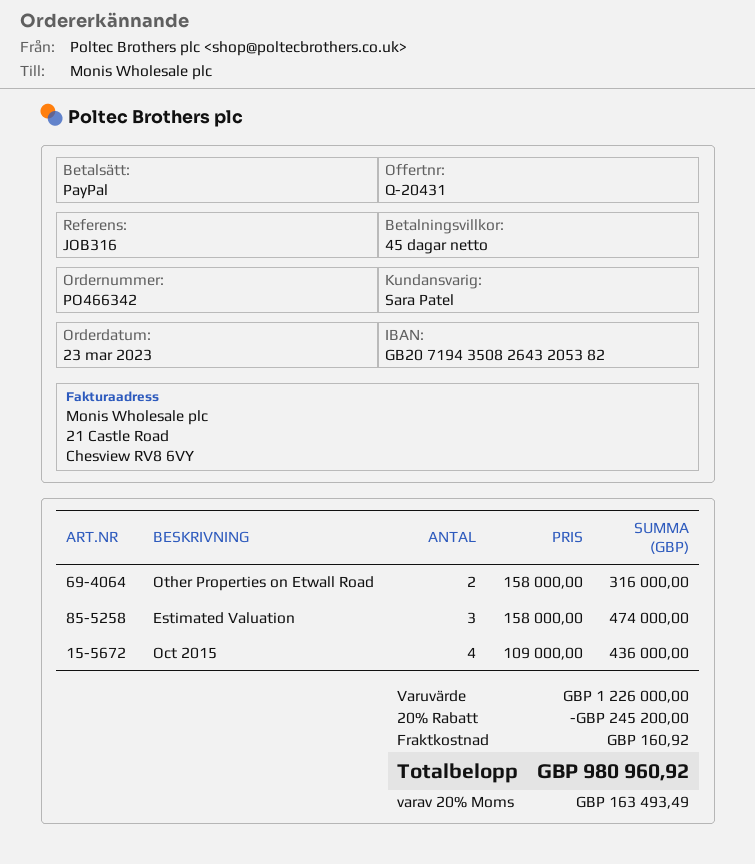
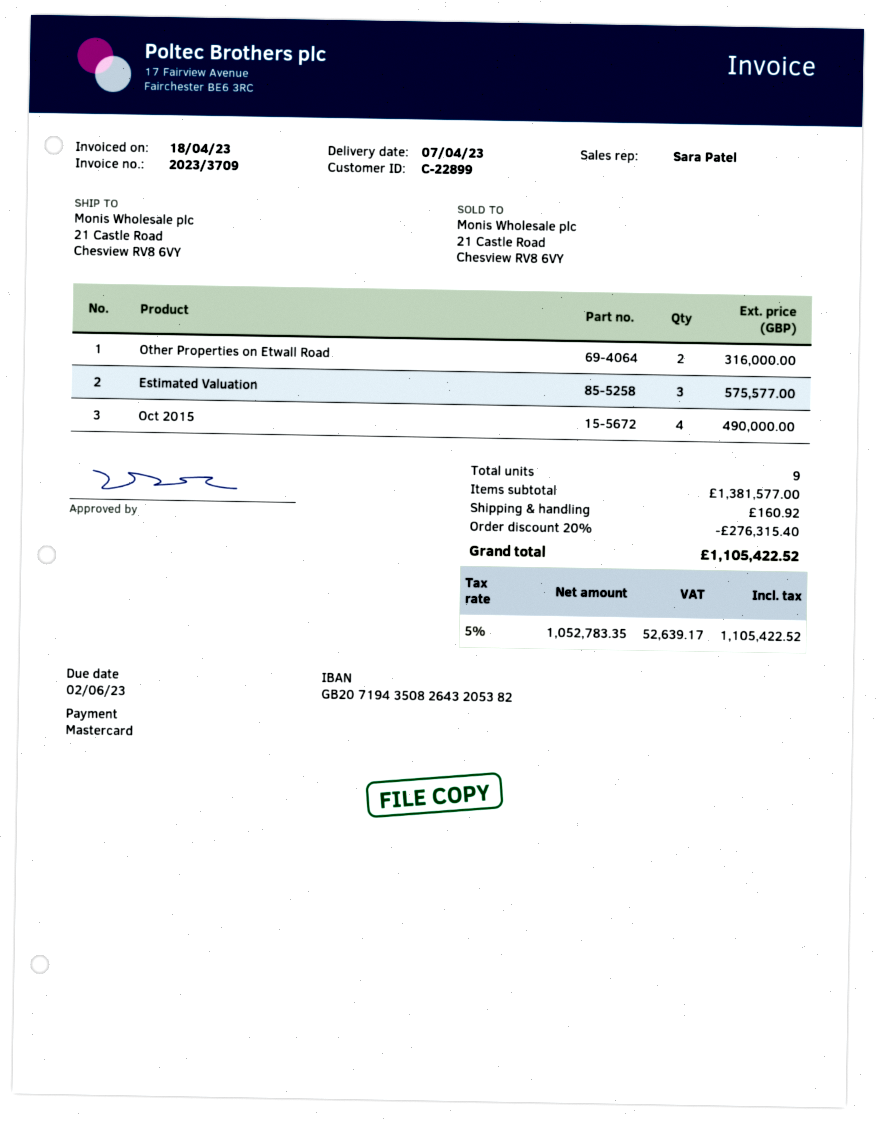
payment method: PayPal -> Mastercard
Estimated Valuation: 3 for 474000.00 -> 3 for 575577.00
Oct 2015: 4 for 436000.00 -> 4 for 490000.00
subtotal: 1226000.00 -> 1381577.00
discount: 20% = 245200.00 -> 20% = 276315.40
tax: 20% = 163493.49 -> 5% = 52639.17
total: 980960.92 -> 1105422.52

